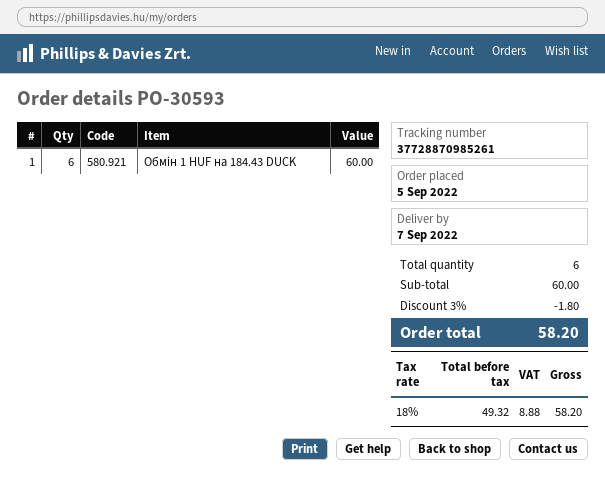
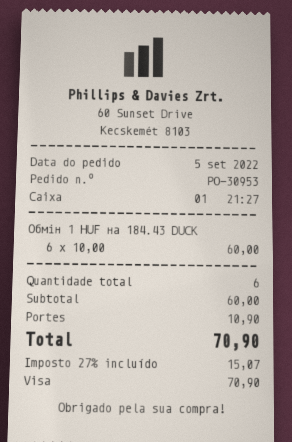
order number: PO-30593 -> PO-30953
discount: 3% = 1.80 -> none
shipping: none -> 10.90
tax: 18% = 8.88 -> 27% = 15.07
total: 58.20 -> 70.90

